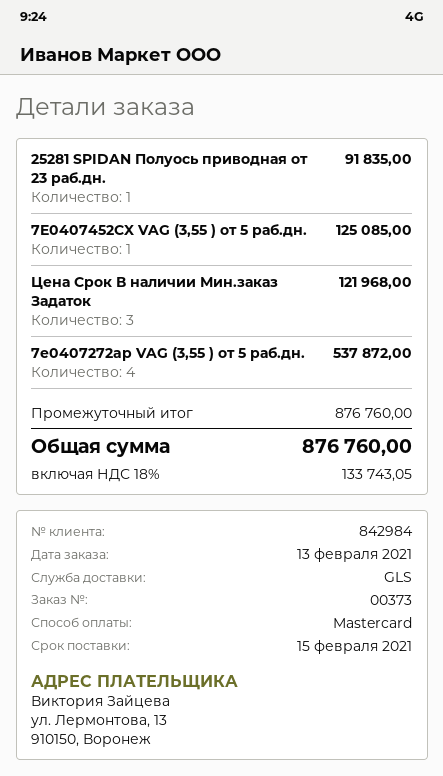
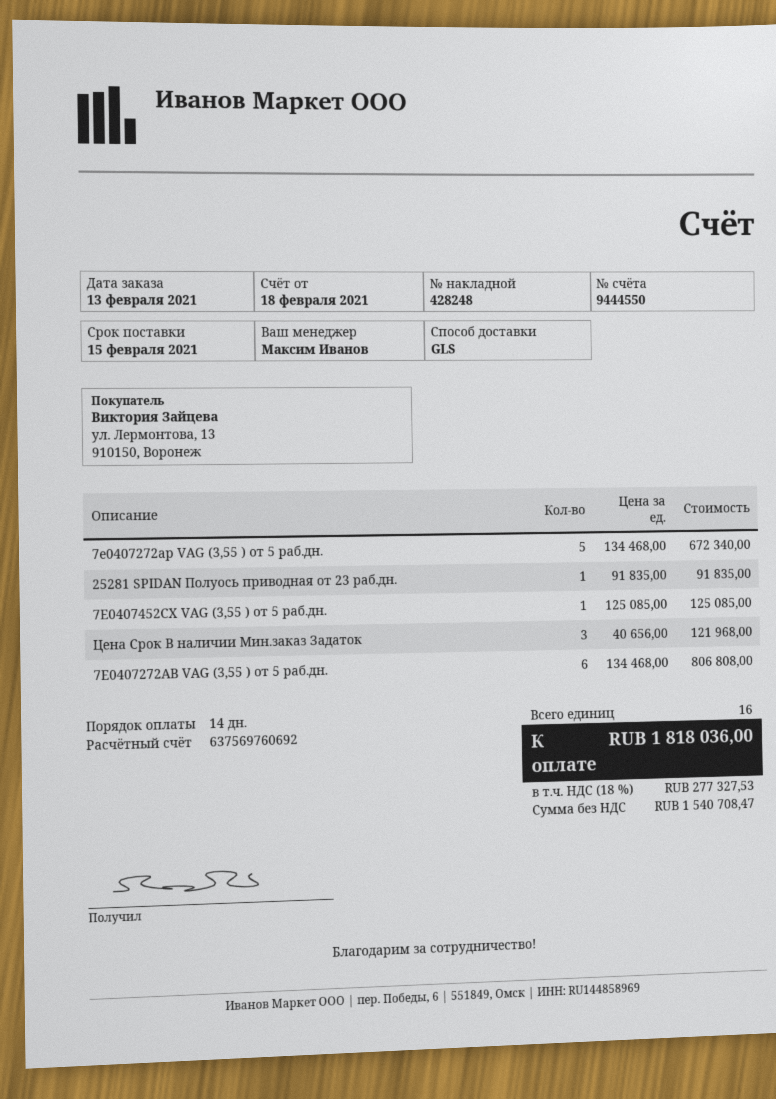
7e0407272ap VAG (3,55 ) от 5 раб.дн.: 4 for 537872.00 -> 5 for 672340.00
7E0407272AB VAG (3,55 ) от 5 раб.дн.: none -> 6 for 806808.00
tax: 18% = 133743.05 -> 18% = 277327.53
total: 876760.00 -> 1818036.00

